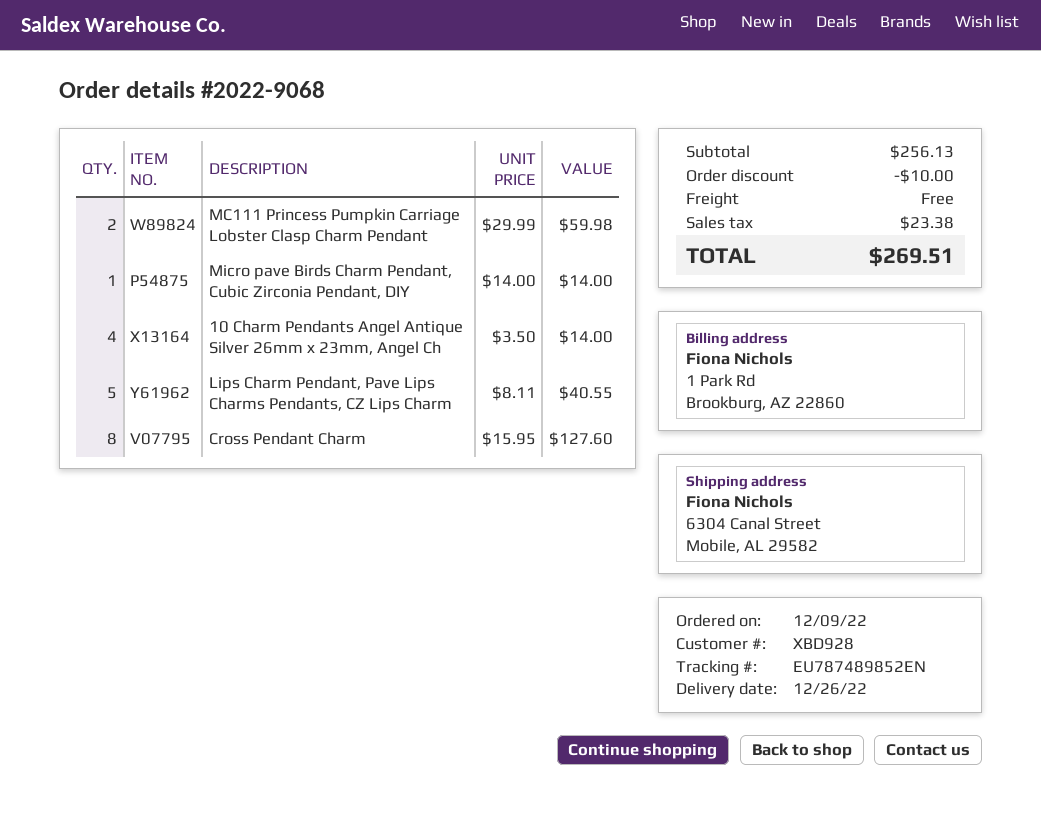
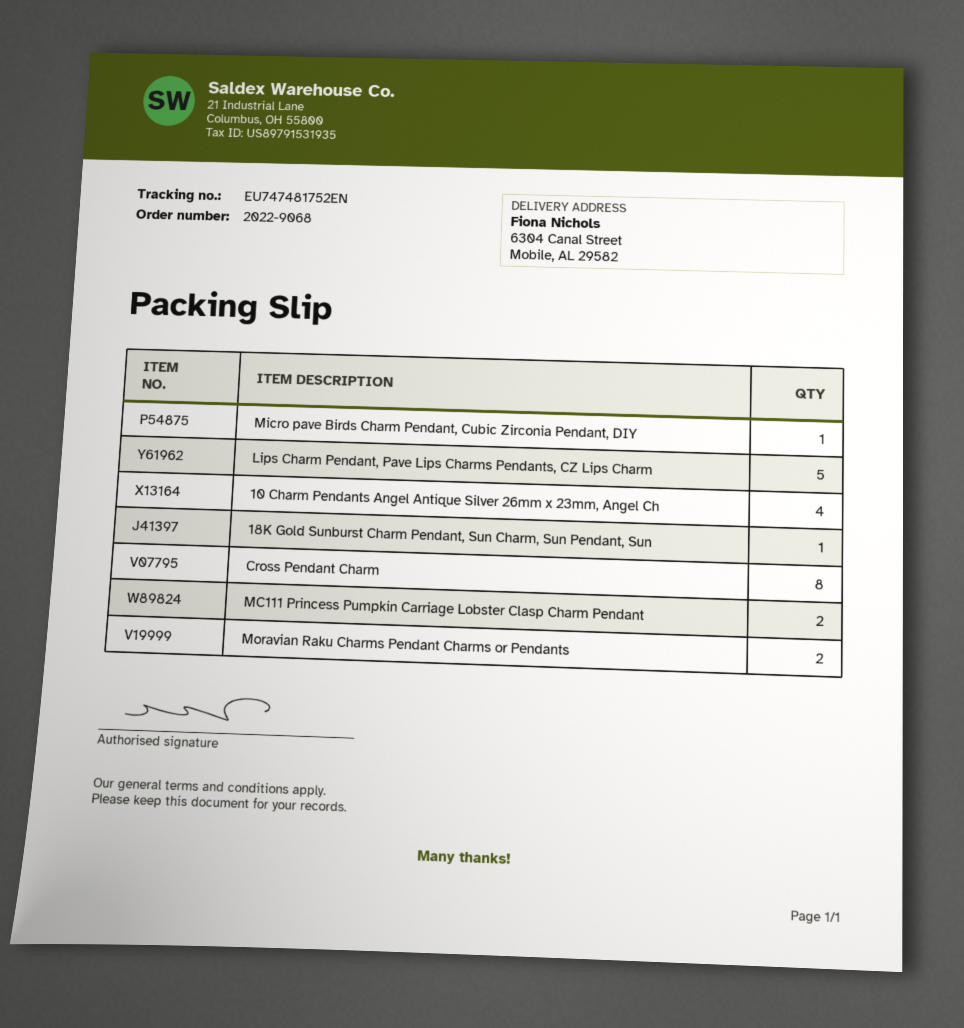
tracking number: EU787489852EN -> EU747481752EN
18K Gold Sunburst Charm Pendant, Sun Charm, Sun Pendant, Sun: none -> 1
Moravian Raku Charms Pendant Charms or Pendants: none -> 2

